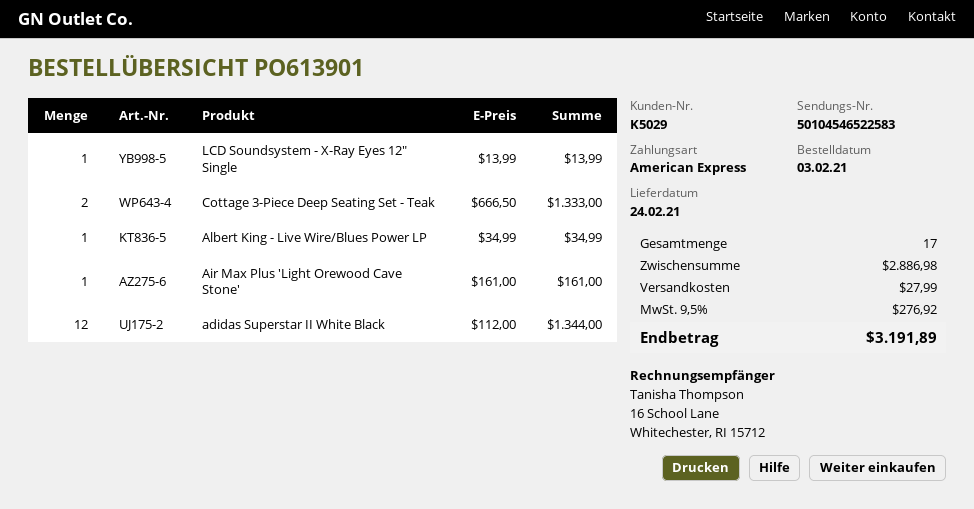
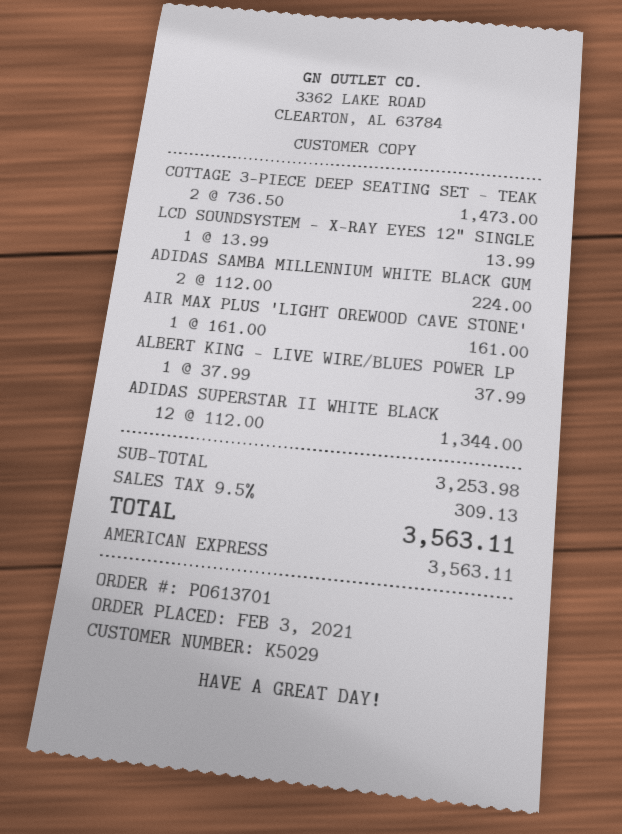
order number: PO613901 -> PO613701
Cottage 3-Piece Deep Seating Set - Teak: 2 x 666.50 = 1333.00 -> 2 x 736.50 = 1473.00
Albert King - Live Wire/Blues Power LP: 1 x 34.99 = 34.99 -> 1 x 37.99 = 37.99
ADIDAS SAMBA MILLENNIUM WHITE BLACK GUM: none -> 2 x 112.00 = 224.00
subtotal: 2886.98 -> 3253.98
shipping: 27.99 -> none
tax: 9.5% = 276.92 -> 9.5% = 309.13
total: 3191.89 -> 3563.11

